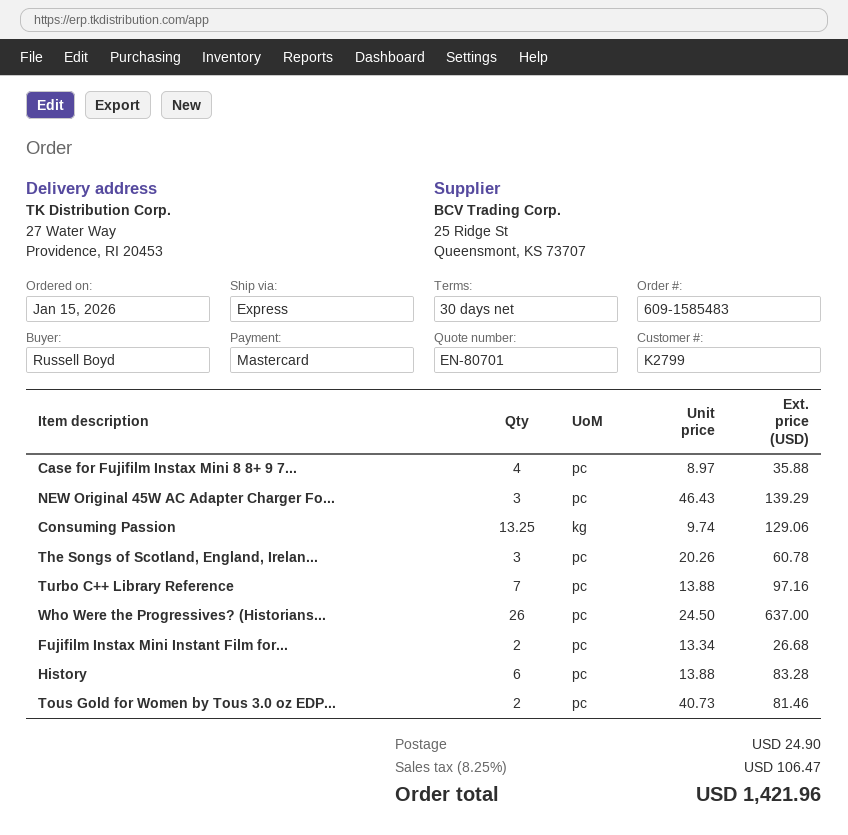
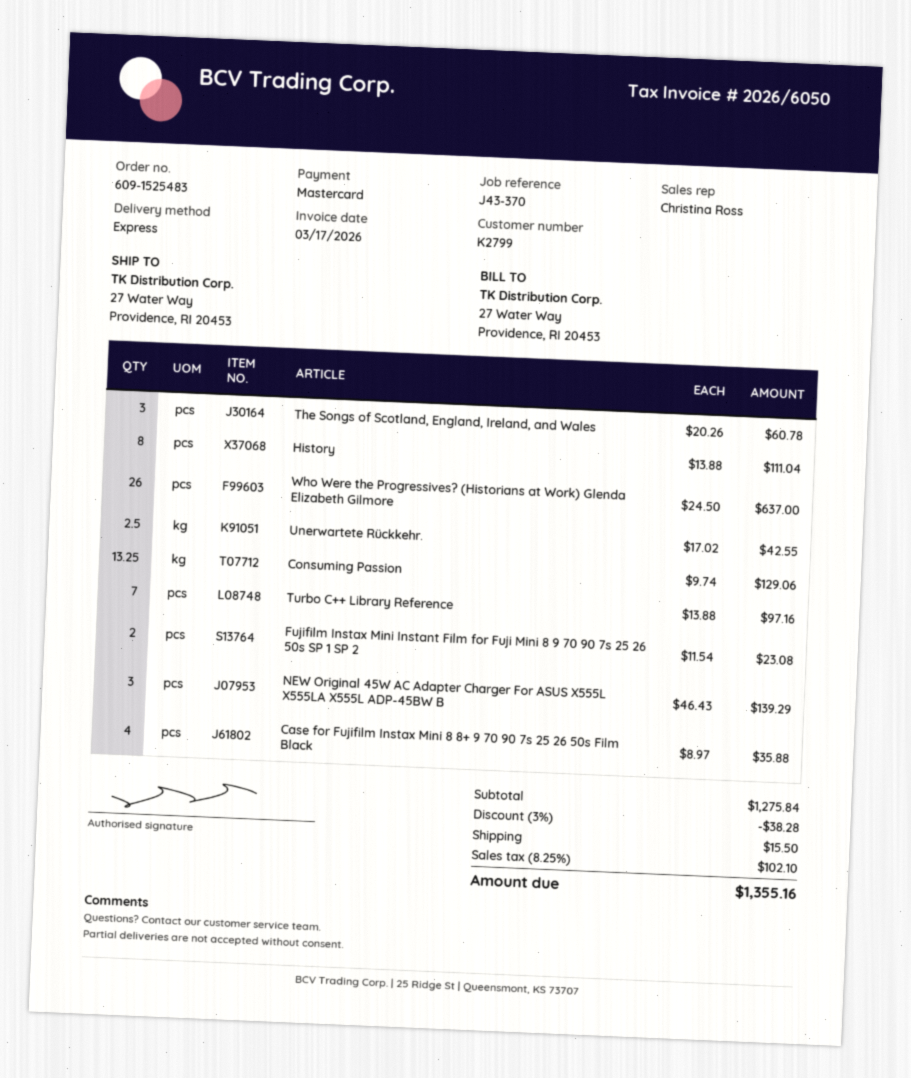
order number: 609-1585483 -> 609-1525483
Fujifilm Instax Mini Instant Film for...: 2 x 13.34 = 26.68 -> 2 x 11.54 = 23.08
History: 6 x 13.88 = 83.28 -> 8 x 13.88 = 111.04
Tous Gold for Women by Tous 3.0 oz EDP...: 2 x 40.73 = 81.46 -> none
Unerwartete Rückkehr.: none -> 2.5 x 17.02 = 42.55
discount: none -> 3% = 38.28
shipping: 24.90 -> 15.50
tax: 8.25% = 106.47 -> 8.25% = 102.10
total: 1421.96 -> 1355.16

